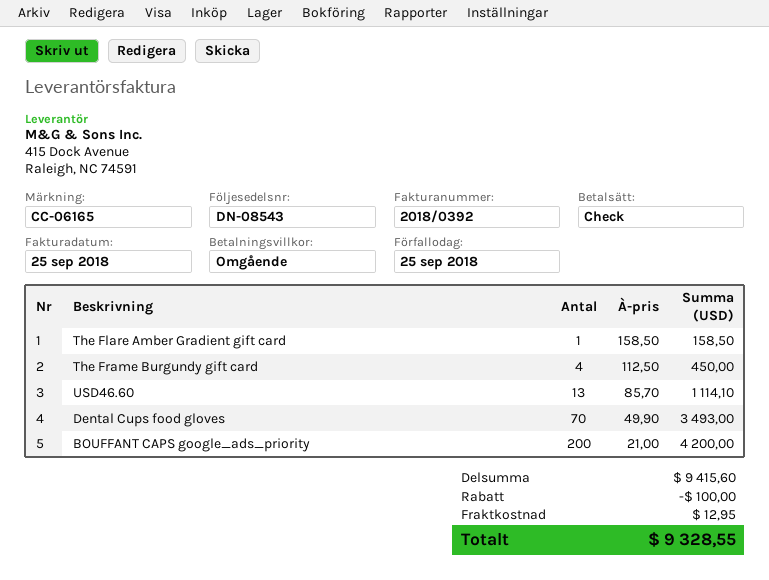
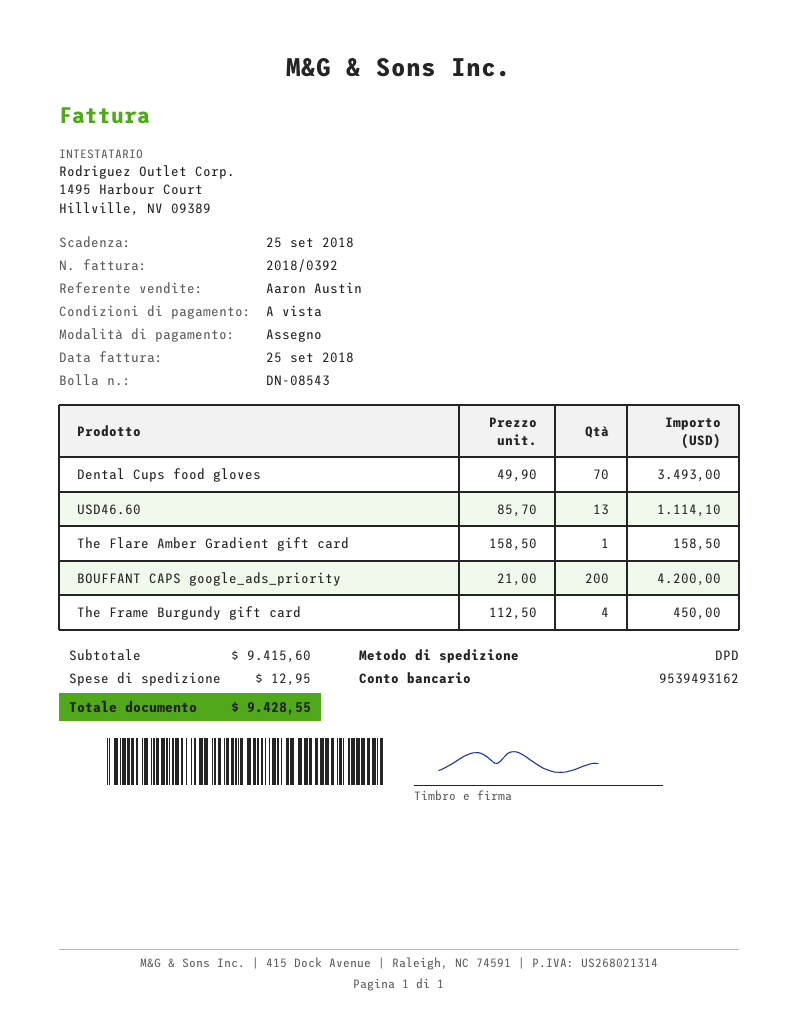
discount: 100.00 -> none
total: 9328.55 -> 9428.55

